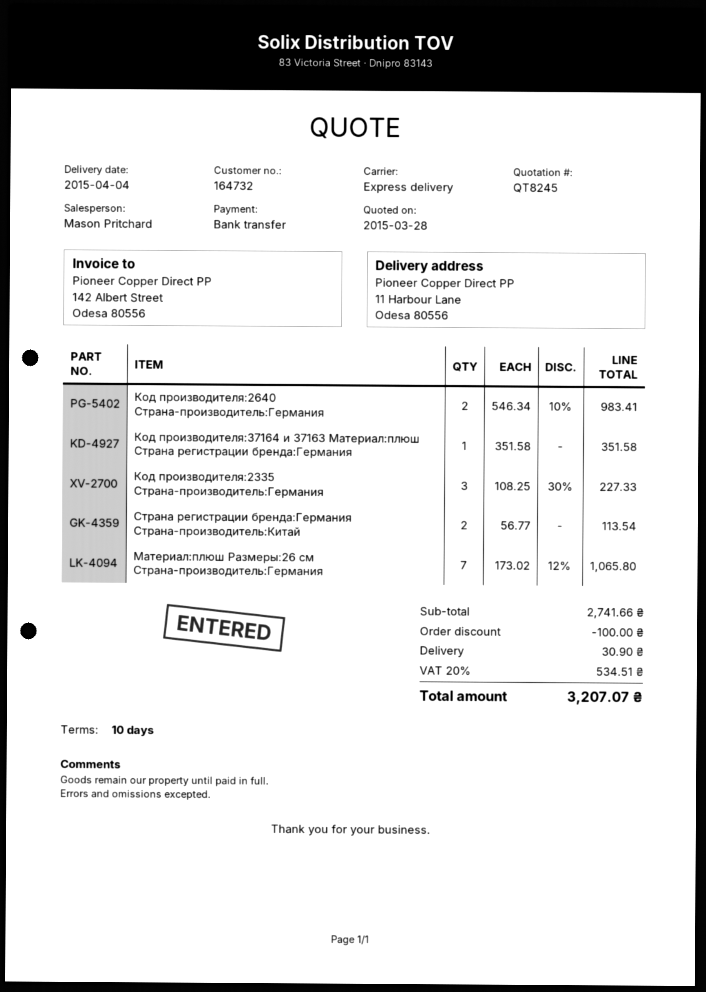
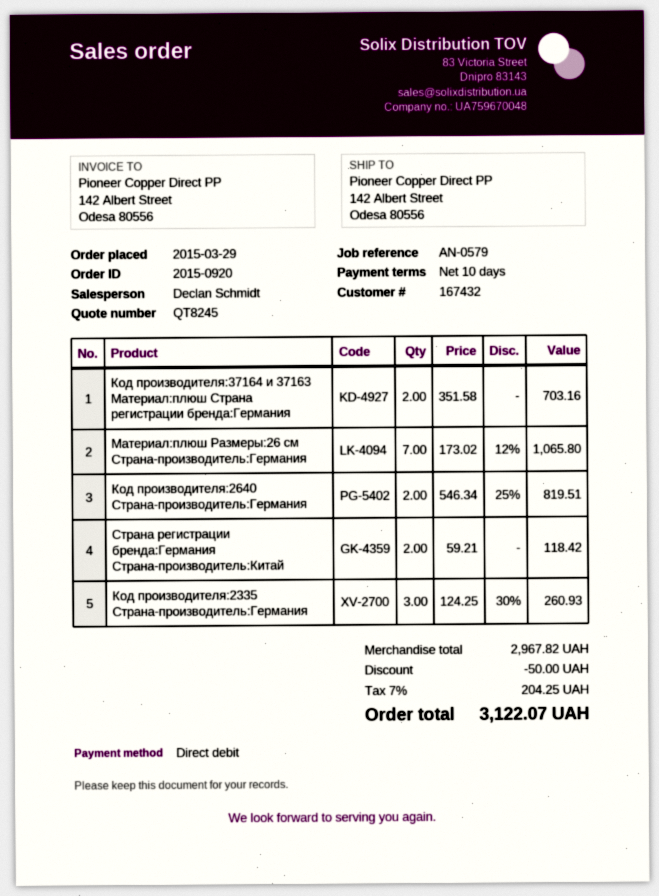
customer number: 164732 -> 167432
sales rep: Mason Pritchard -> Declan Schmidt
payment method: bank transfer -> direct debit
ship to: 11 Harbour Lane, Odesa 80556 -> 142 Albert Street, Odesa 80556
Код производителя:2640 Страна-производитель:Германия: 2 x 546.34 - 10% = 983.41 -> 2 x 546.34 - 25% = 819.51
Код производителя:37164 и 37163 Материал:плюш Страна регистрации бренда:Германия: 1 x 351.58 = 351.58 -> 2 x 351.58 = 703.16
Код производителя:2335 Страна-производитель:Германия: 3 x 108.25 - 30% = 227.33 -> 3 x 124.25 - 30% = 260.93
Страна регистрации бренда:Германия Страна-производитель:Китай: 2 x 56.77 = 113.54 -> 2 x 59.21 = 118.42
subtotal: 2741.66 -> 2967.82
discount: 100.00 -> 50.00
shipping: 30.90 -> none
tax: 20% = 534.51 -> 7% = 204.25
total: 3207.07 -> 3122.07

